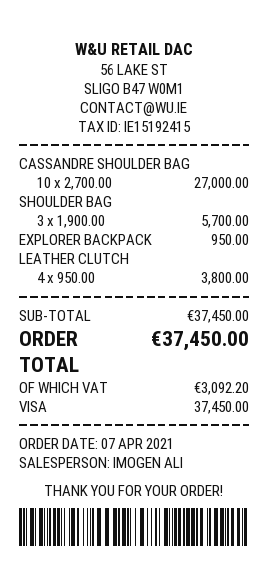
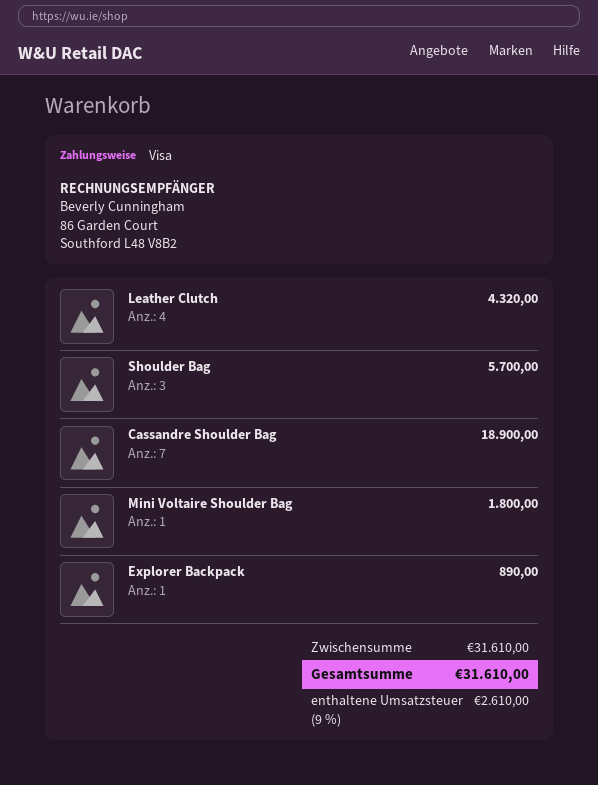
CASSANDRE SHOULDER BAG: 10 for 27000.00 -> 7 for 18900.00
EXPLORER BACKPACK: 1 for 950.00 -> 1 for 890.00
LEATHER CLUTCH: 4 for 3800.00 -> 4 for 4320.00
Mini Voltaire Shoulder Bag: none -> 1 for 1800.00
subtotal: 37450.00 -> 31610.00
tax: 3092.20 -> 2610.00
total: 37450.00 -> 31610.00

